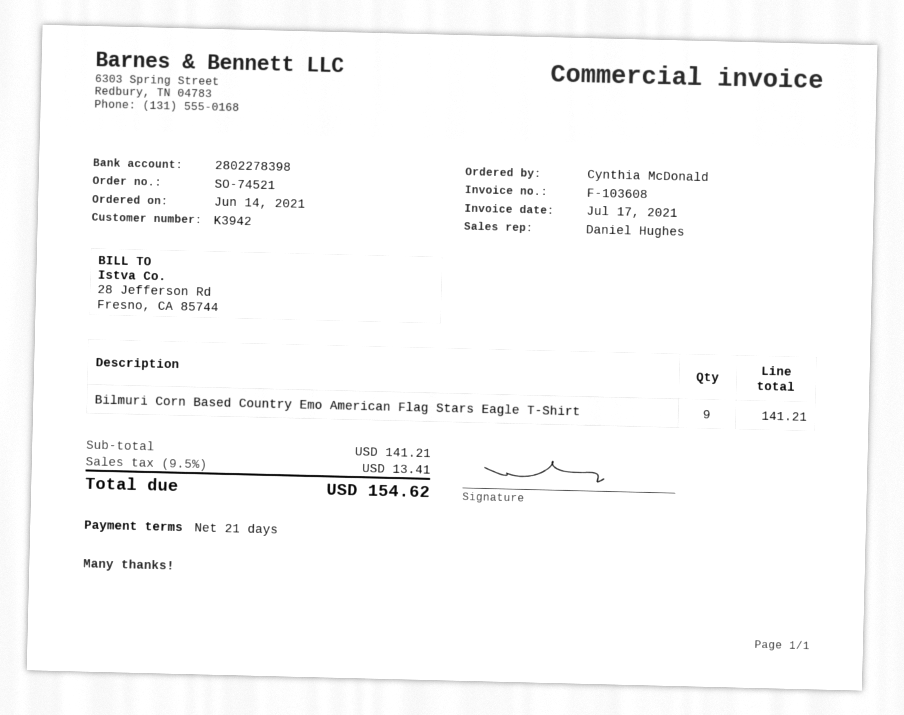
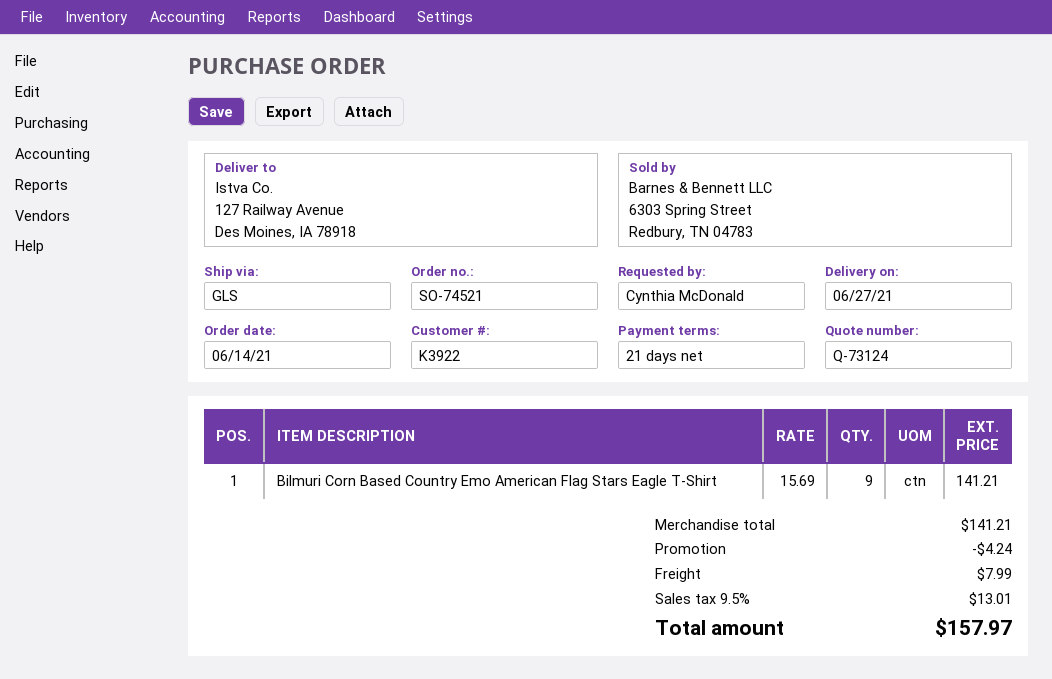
customer number: K3942 -> K3922
discount: none -> 4.24
shipping: none -> 7.99
tax: 9.5% = 13.41 -> 9.5% = 13.01
total: 154.62 -> 157.97

